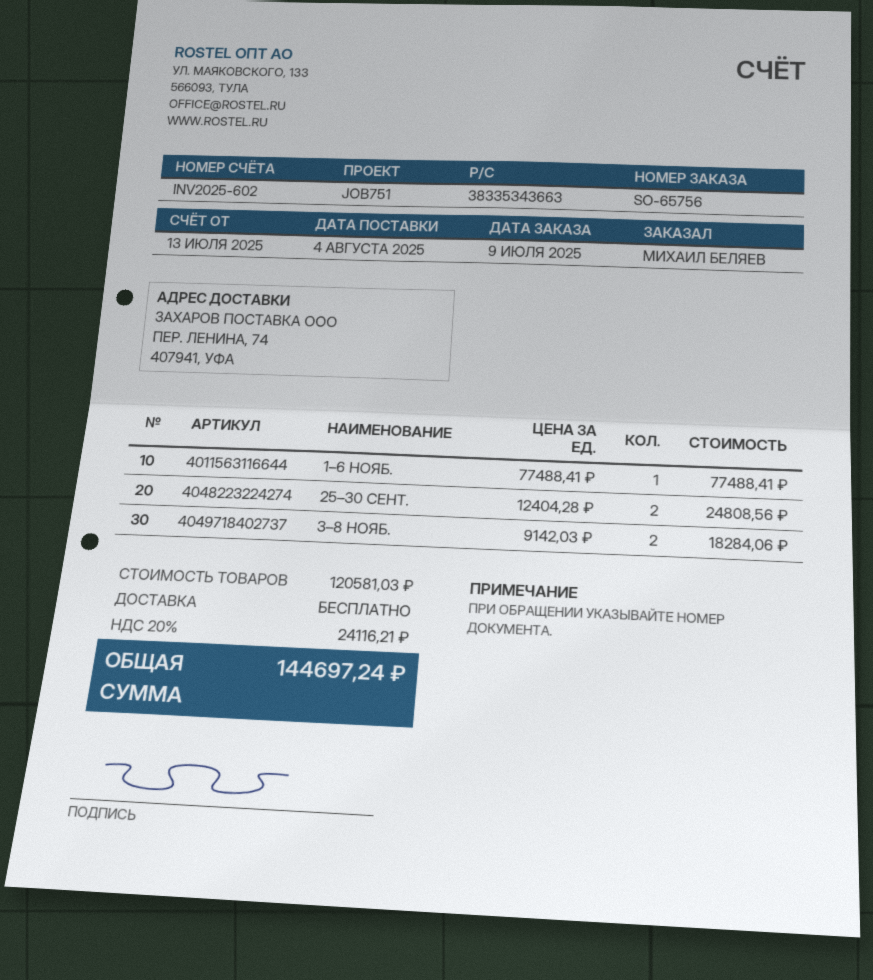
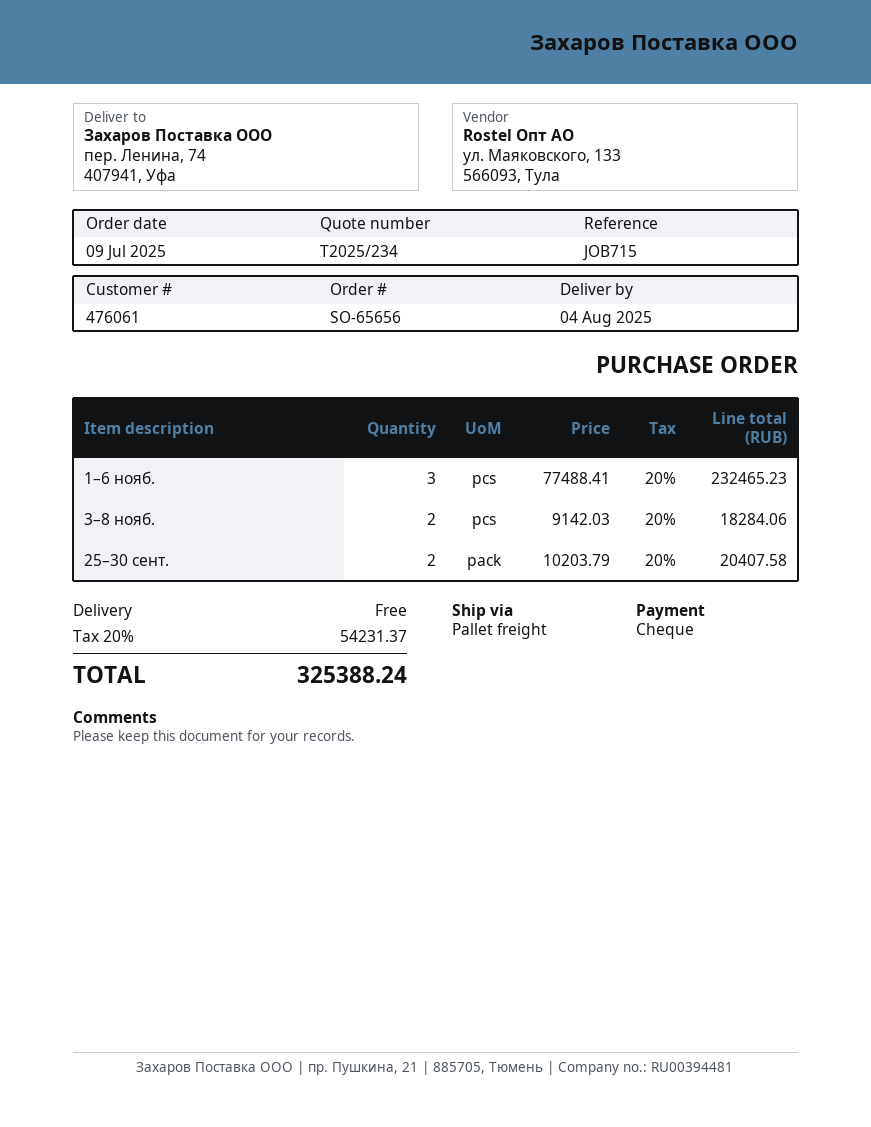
order number: SO-65756 -> SO-65656
reference: JOB751 -> JOB715
1–6 НОЯБ.: 1 x 77488.41 = 77488.41 -> 3 x 77488.41 = 232465.23
25–30 СЕНТ.: 2 x 12404.28 = 24808.56 -> 2 x 10203.79 = 20407.58
tax: 20% = 24116.21 -> 20% = 54231.37
total: 144697.24 -> 325388.24

